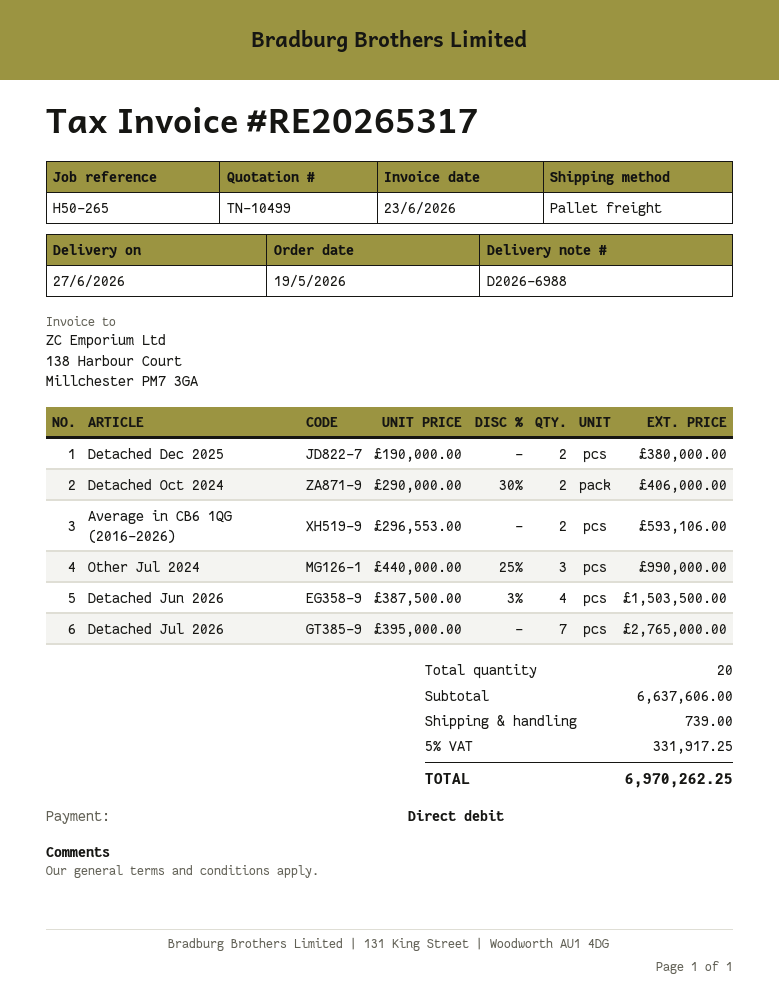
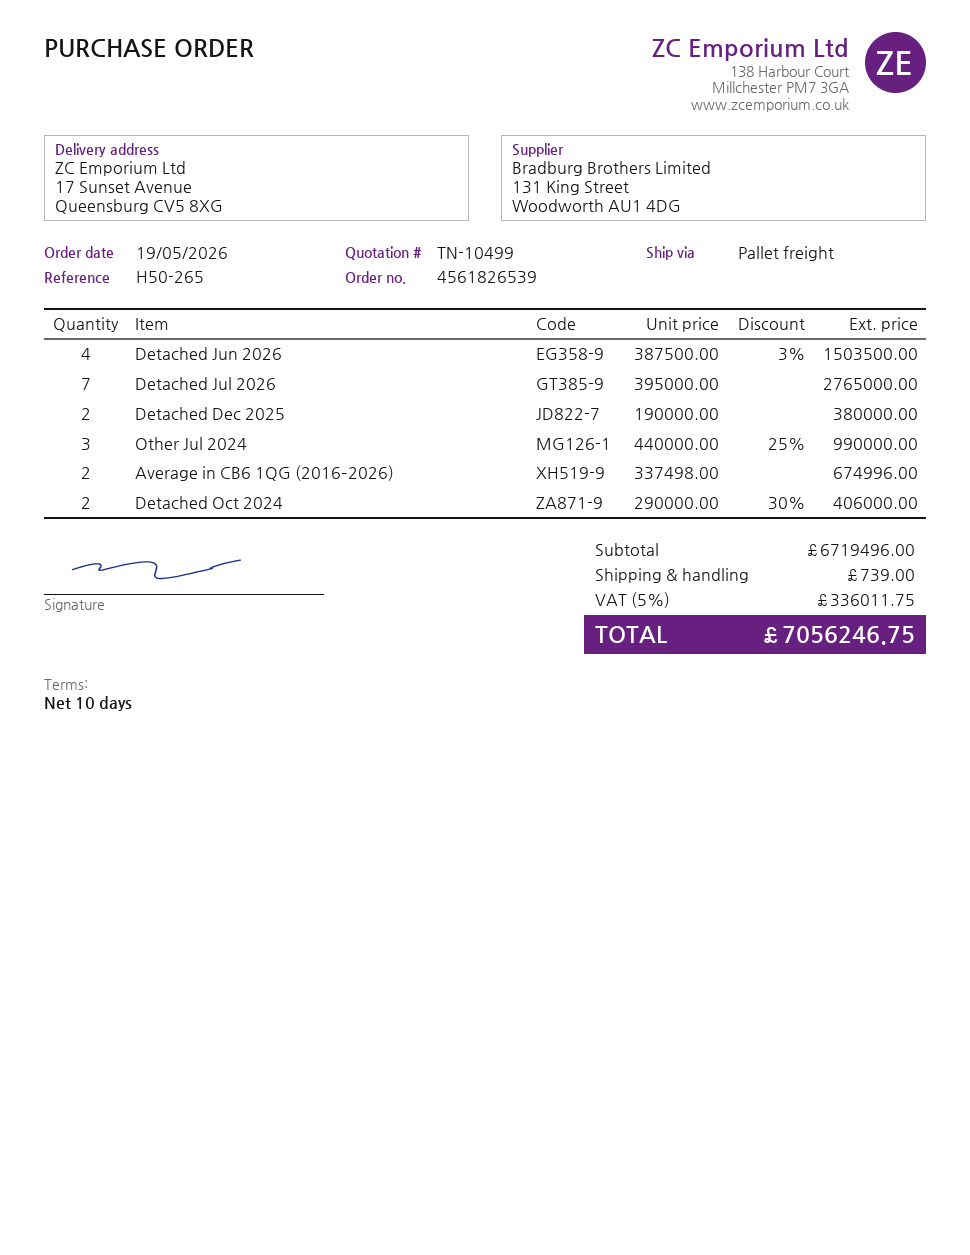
Average in CB6 1QG (2016–2026): 2 x 296553.00 = 593106.00 -> 2 x 337498.00 = 674996.00
subtotal: 6637606.00 -> 6719496.00
tax: 5% = 331917.25 -> 5% = 336011.75
total: 6970262.25 -> 7056246.75

